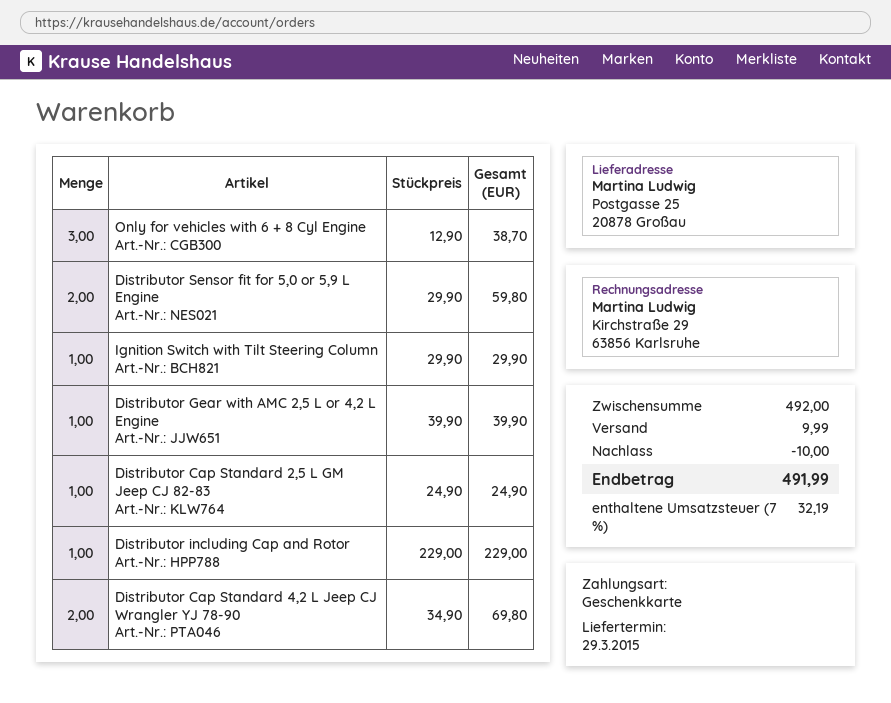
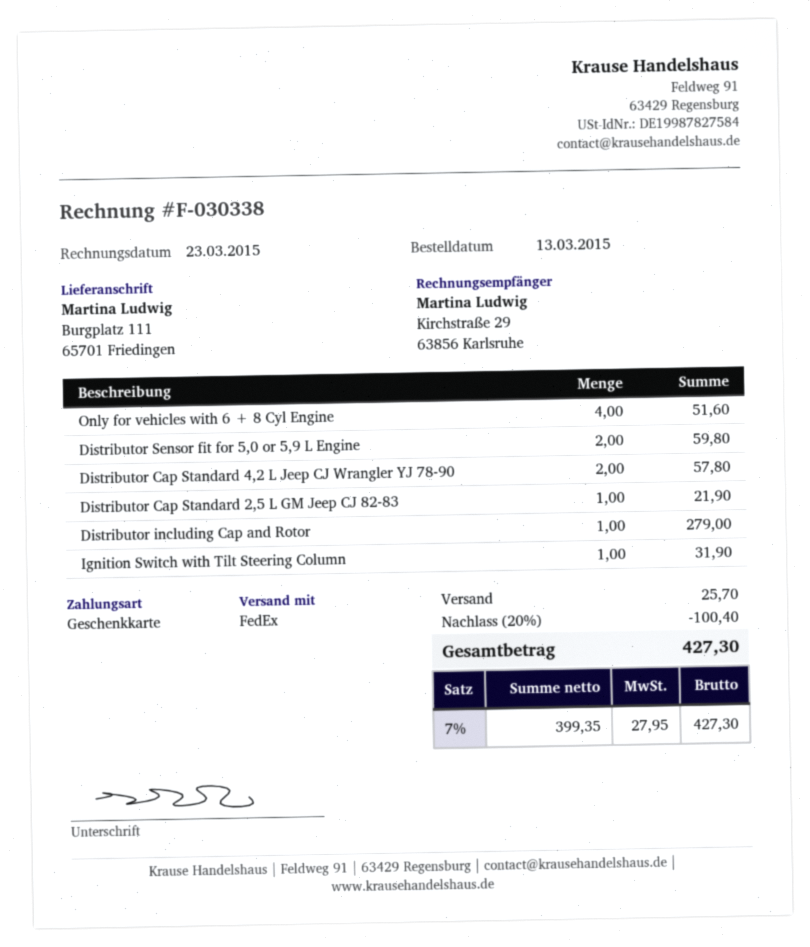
ship to: Postgasse 25, 20878 Großau -> Burgplatz 111, 65701 Friedingen
Only for vehicles with 6 + 8 Cyl Engine: 3 for 38.70 -> 4 for 51.60
Ignition Switch with Tilt Steering Column: 1 for 29.90 -> 1 for 31.90
Distributor Gear with AMC 2,5 L or 4,2 L Engine: 1 for 39.90 -> none
Distributor Cap Standard 2,5 L GM Jeep CJ 82-83: 1 for 24.90 -> 1 for 21.90
Distributor including Cap and Rotor: 1 for 229.00 -> 1 for 279.00
Distributor Cap Standard 4,2 L Jeep CJ Wrangler YJ 78-90: 2 for 69.80 -> 2 for 57.80
discount: 10.00 -> 100.40
shipping: 9.99 -> 25.70
tax: 7% = 32.19 -> 7% = 27.95
total: 491.99 -> 427.30

